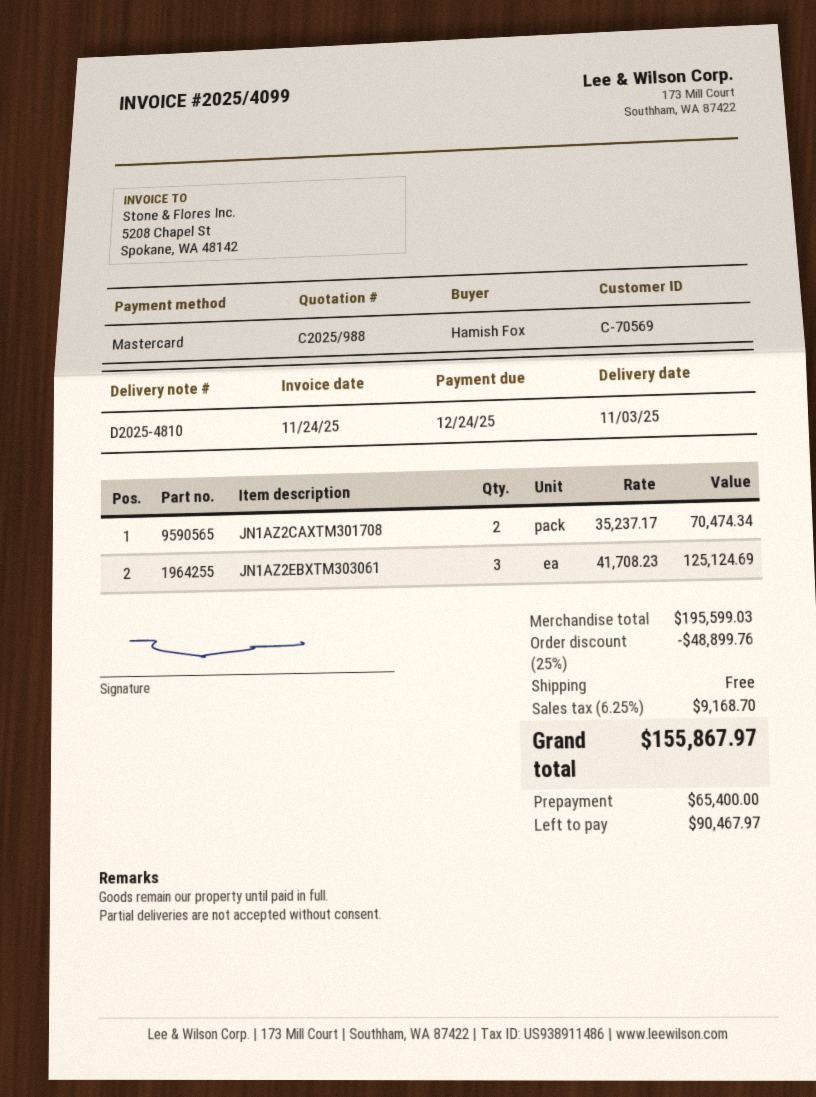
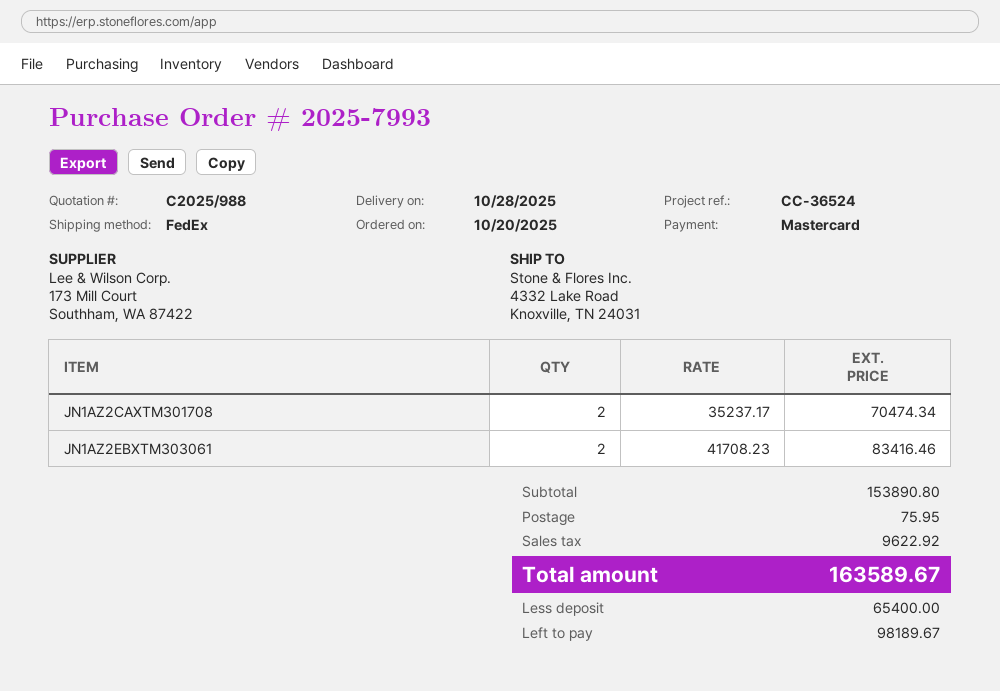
delivery date: 2025-11-03 -> 2025-10-28
JN1AZ2EBXTM303061: 3 x 41708.23 = 125124.69 -> 2 x 41708.23 = 83416.46
subtotal: 195599.03 -> 153890.80
discount: 25% = 48899.76 -> none
shipping: 0.00 -> 75.95
tax: 9168.70 -> 9622.92
total: 155867.97 -> 163589.67
balance: 90467.97 -> 98189.67

